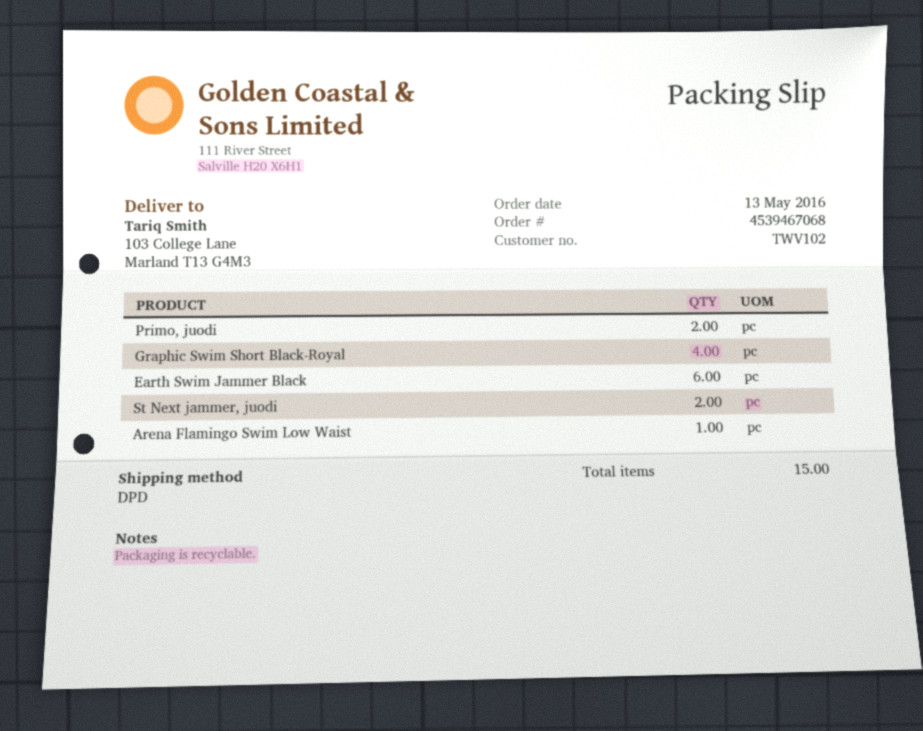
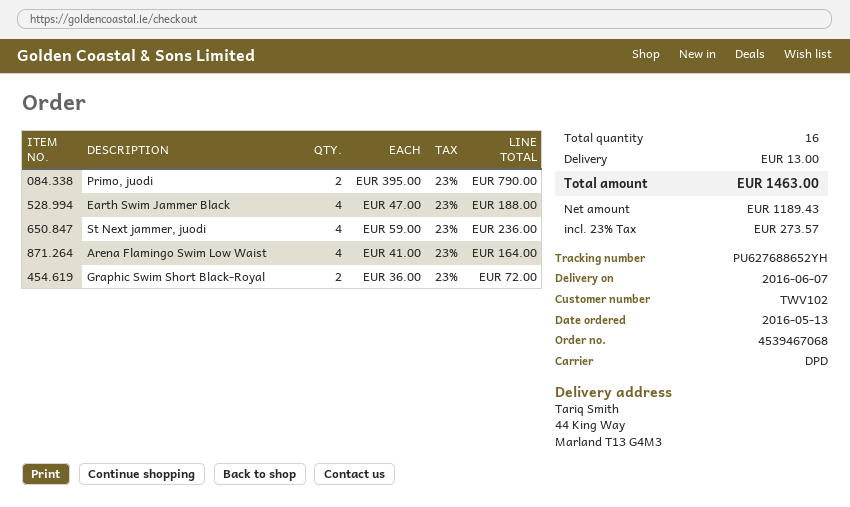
ship to: 103 College Lane, Marland T13 G4M3 -> 44 King Way, Marland T13 G4M3
Graphic Swim Short Black-Royal: 4 -> 2
Earth Swim Jammer Black: 6 -> 4
St Next jammer, juodi: 2 -> 4
Arena Flamingo Swim Low Waist: 1 -> 4
total quantity: 15 -> 16

